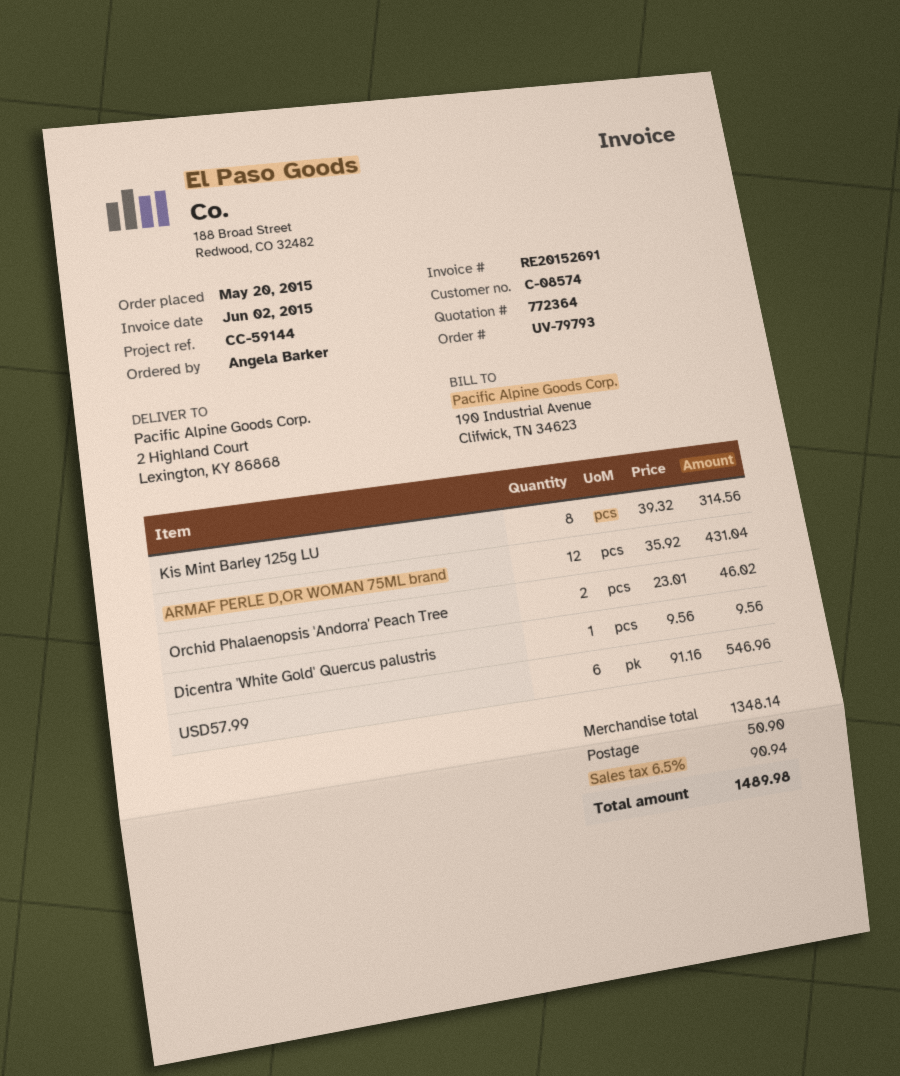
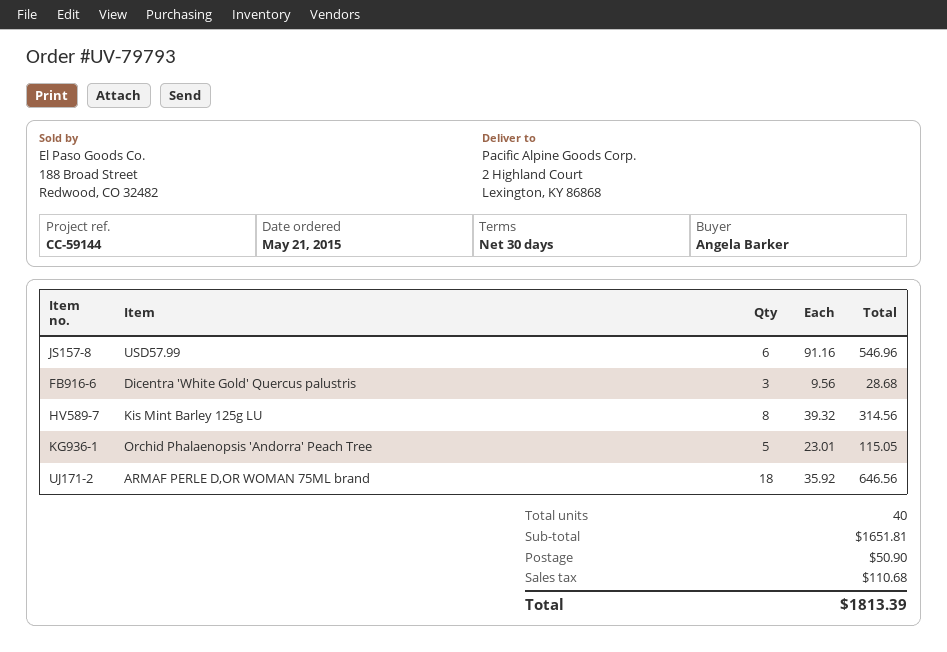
order date: 2015-05-20 -> 2015-05-21
ARMAF PERLE D,OR WOMAN 75ML brand: 12 x 35.92 = 431.04 -> 18 x 35.92 = 646.56
Orchid Phalaenopsis 'Andorra' Peach Tree: 2 x 23.01 = 46.02 -> 5 x 23.01 = 115.05
Dicentra 'White Gold' Quercus palustris: 1 x 9.56 = 9.56 -> 3 x 9.56 = 28.68
subtotal: 1348.14 -> 1651.81
tax: 90.94 -> 110.68
total: 1489.98 -> 1813.39

